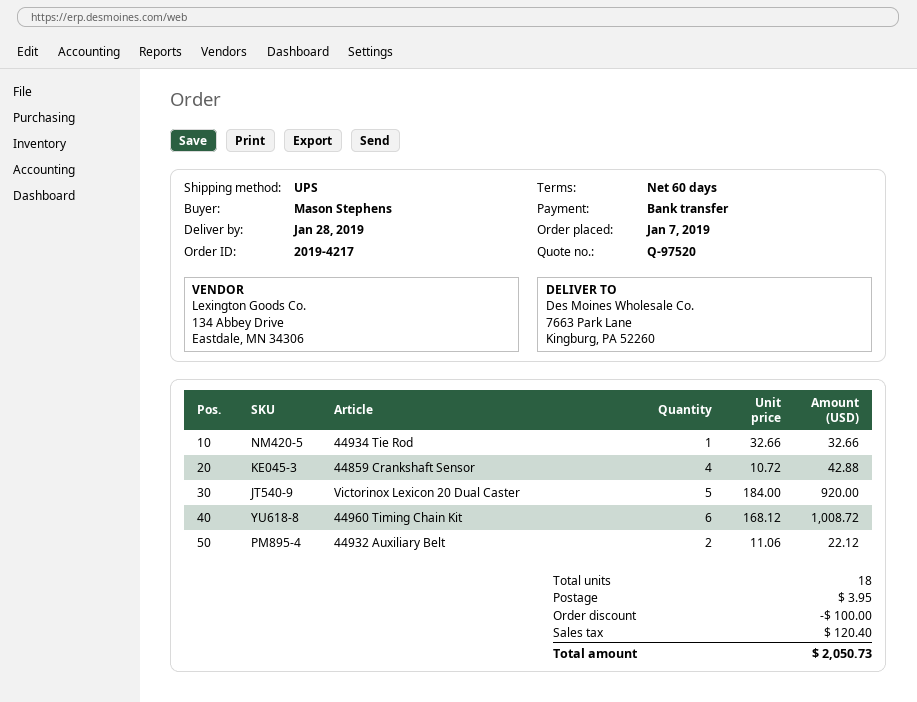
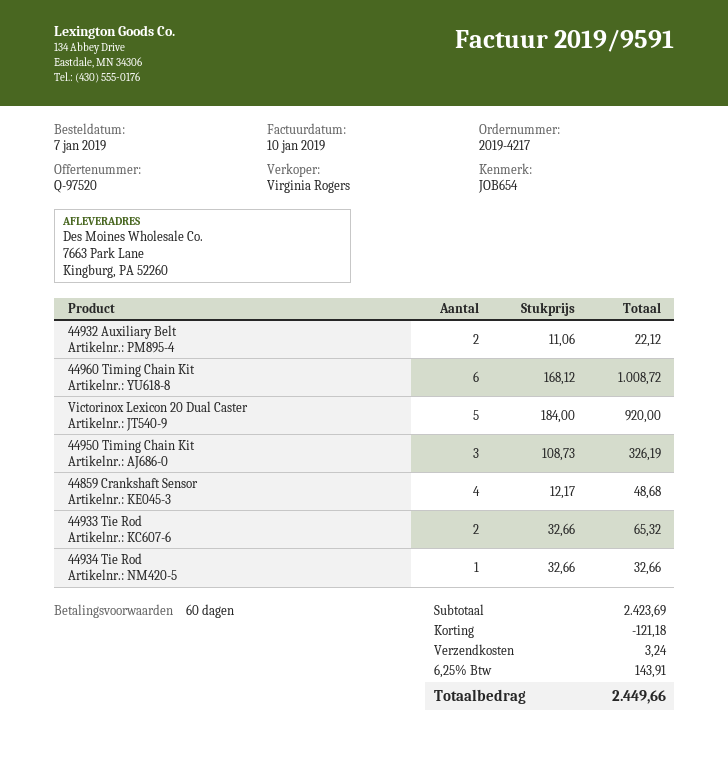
44859 Crankshaft Sensor: 4 x 10.72 = 42.88 -> 4 x 12.17 = 48.68
44950 Timing Chain Kit: none -> 3 x 108.73 = 326.19
44933 Tie Rod: none -> 2 x 32.66 = 65.32
discount: 100.00 -> 121.18
shipping: 3.95 -> 3.24
tax: 120.40 -> 143.91
total: 2050.73 -> 2449.66

